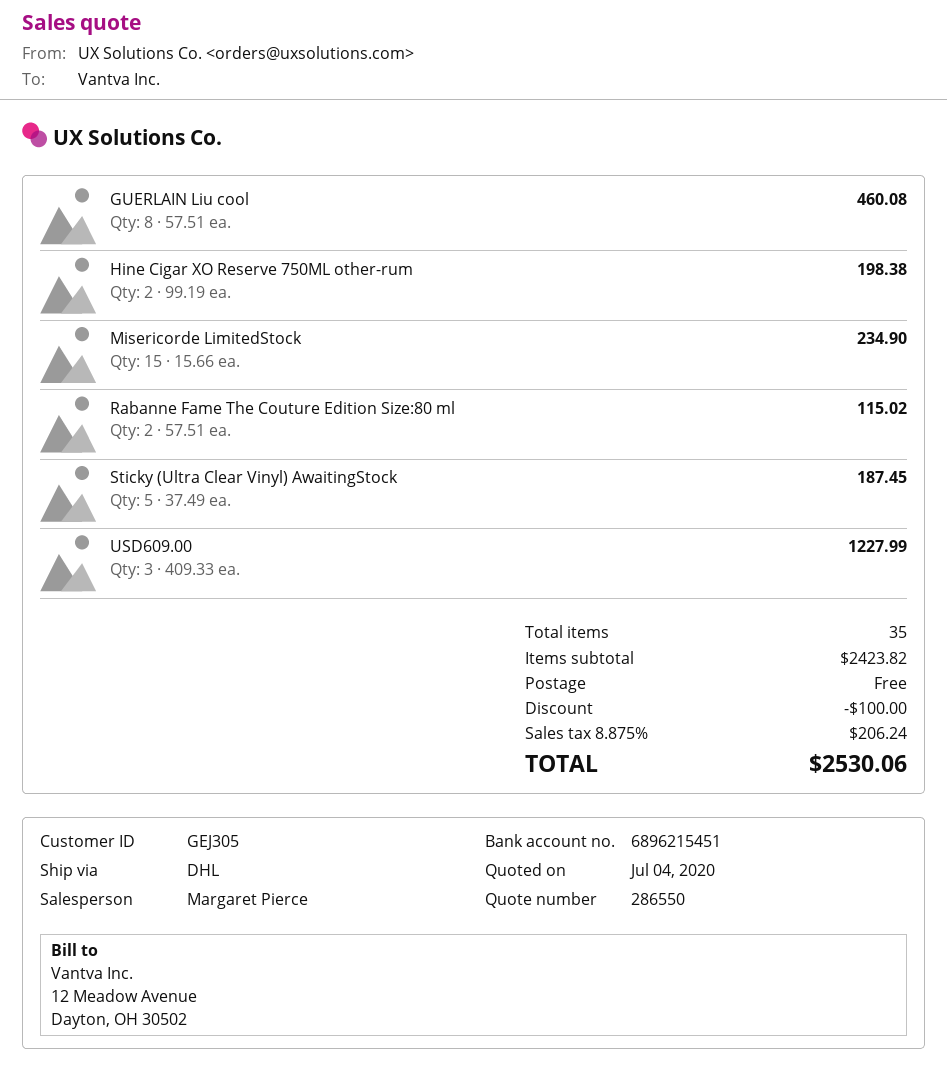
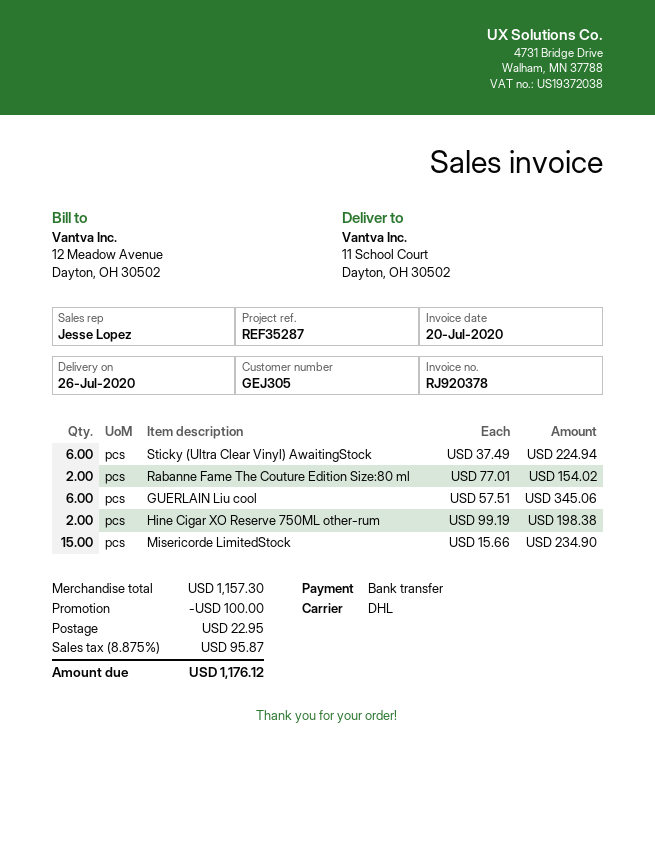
sales rep: Margaret Pierce -> Jesse Lopez
GUERLAIN Liu cool: 8 x 57.51 = 460.08 -> 6 x 57.51 = 345.06
Rabanne Fame The Couture Edition Size:80 ml: 2 x 57.51 = 115.02 -> 2 x 77.01 = 154.02
Sticky (Ultra Clear Vinyl) AwaitingStock: 5 x 37.49 = 187.45 -> 6 x 37.49 = 224.94
USD609.00: 3 x 409.33 = 1227.99 -> none
subtotal: 2423.82 -> 1157.30
shipping: 0.00 -> 22.95
tax: 8.875% = 206.24 -> 8.875% = 95.87
total: 2530.06 -> 1176.12

